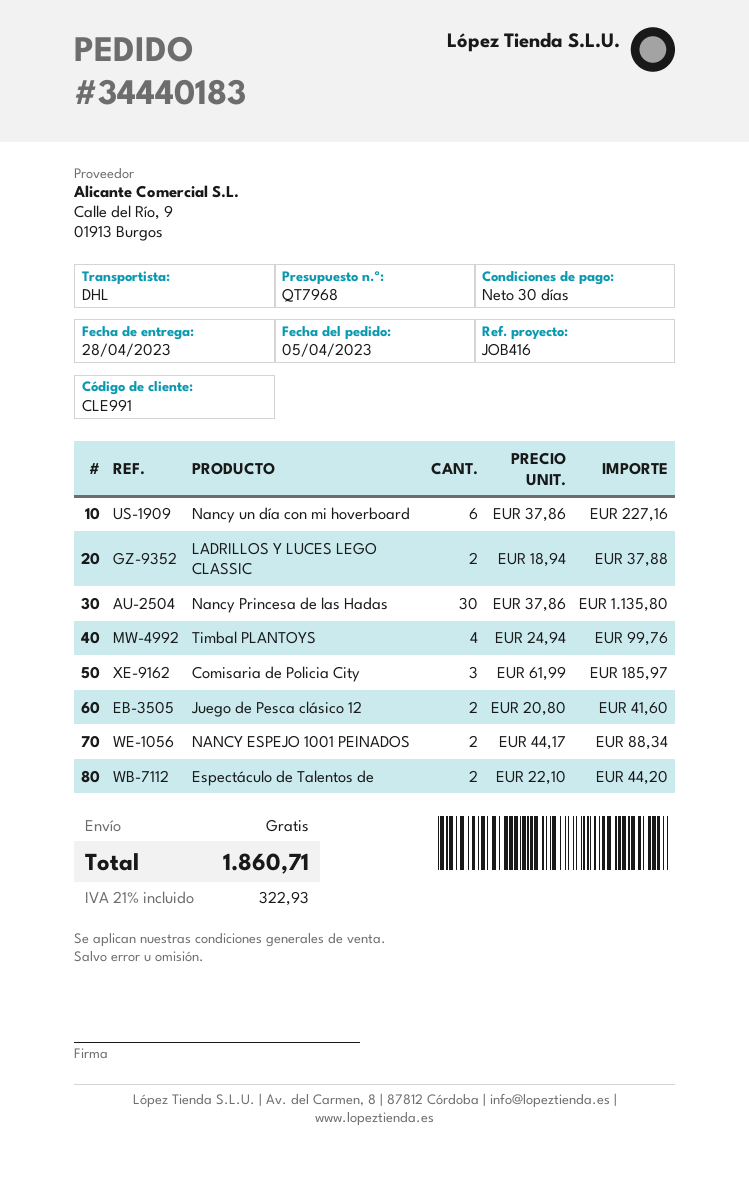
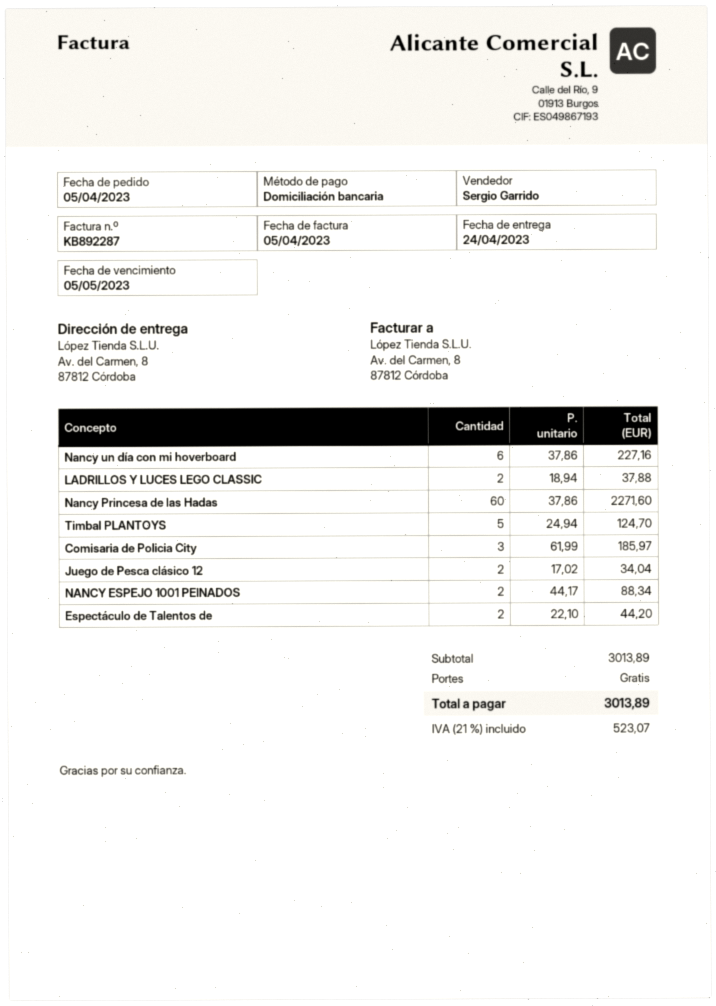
delivery date: 2023-04-28 -> 2023-04-24
Nancy Princesa de las Hadas: 30 x 37.86 = 1135.80 -> 60 x 37.86 = 2271.60
Timbal PLANTOYS: 4 x 24.94 = 99.76 -> 5 x 24.94 = 124.70
Juego de Pesca clásico 12: 2 x 20.80 = 41.60 -> 2 x 17.02 = 34.04
tax: 21% = 322.93 -> 21% = 523.07
total: 1860.71 -> 3013.89

